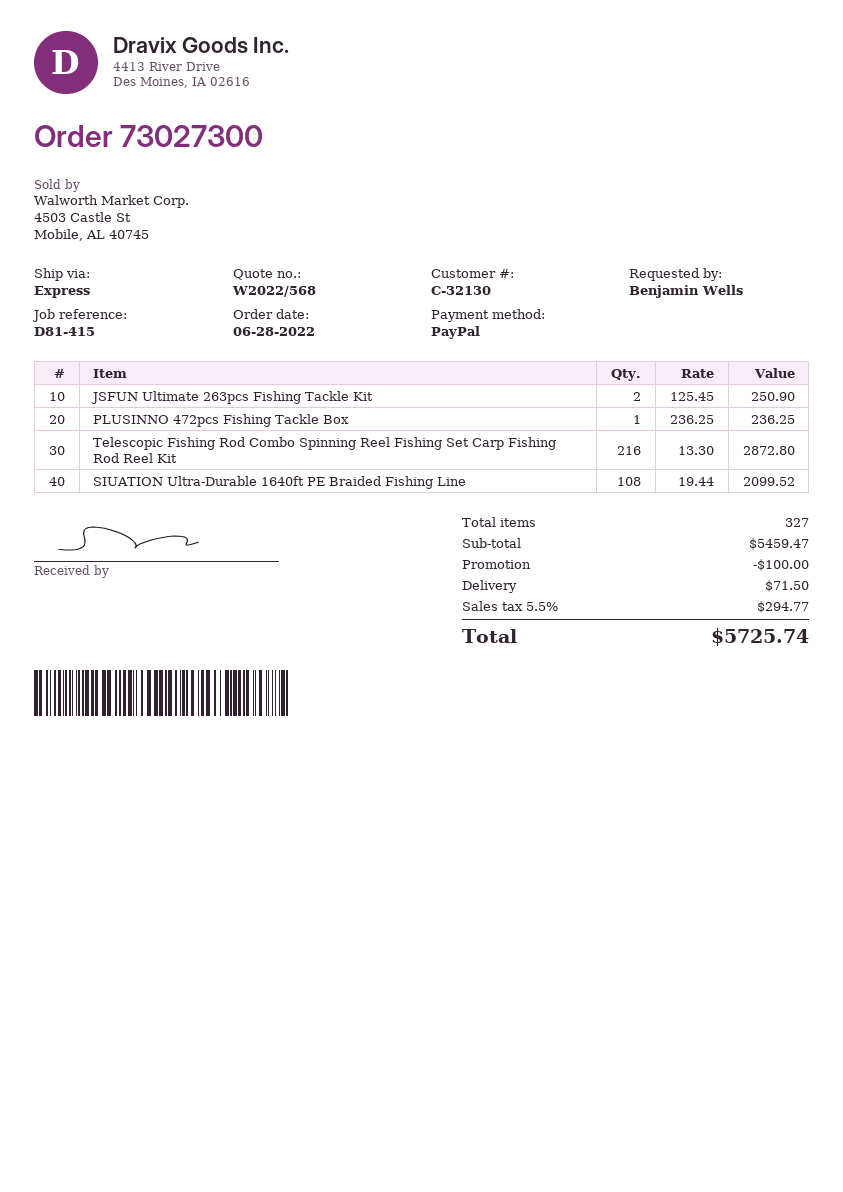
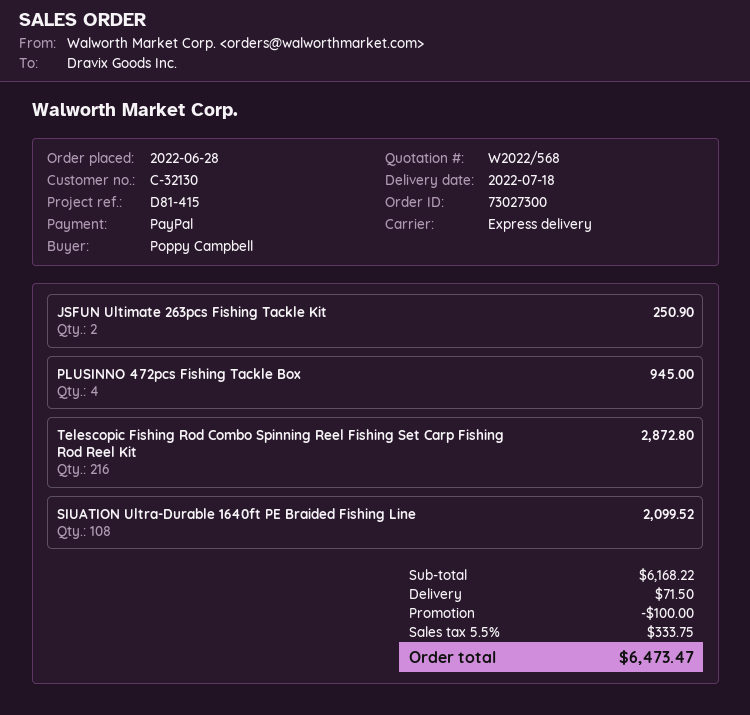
ordered by: Benjamin Wells -> Poppy Campbell
PLUSINNO 472pcs Fishing Tackle Box: 1 for 236.25 -> 4 for 945.00
subtotal: 5459.47 -> 6168.22
tax: 5.5% = 294.77 -> 5.5% = 333.75
total: 5725.74 -> 6473.47

